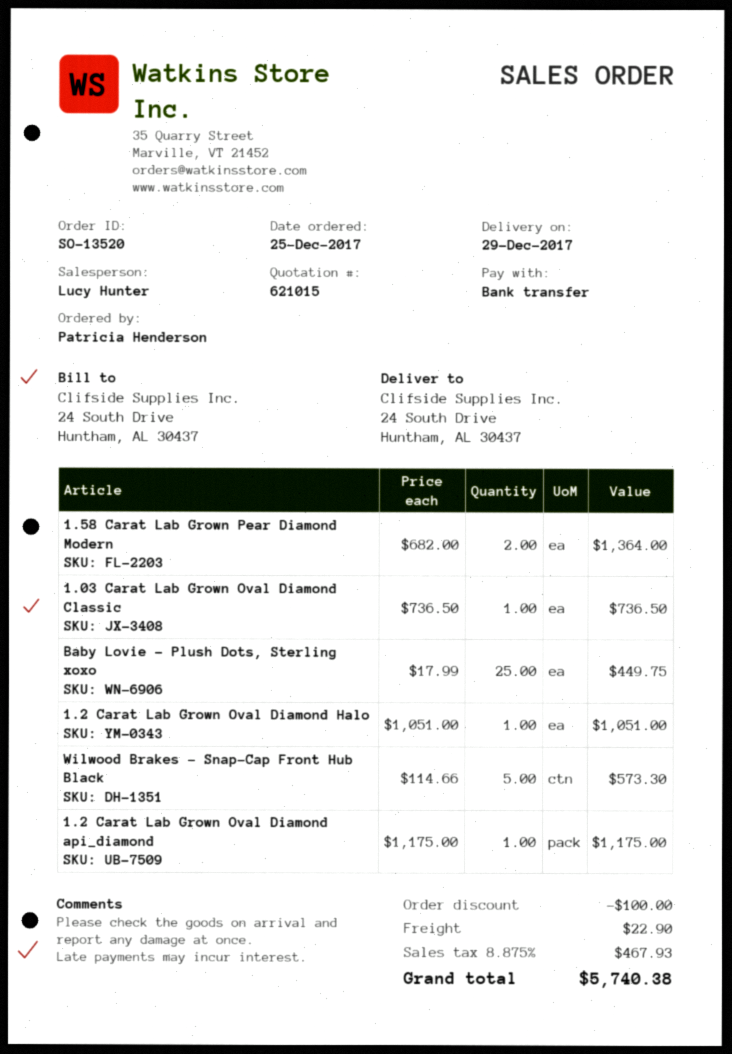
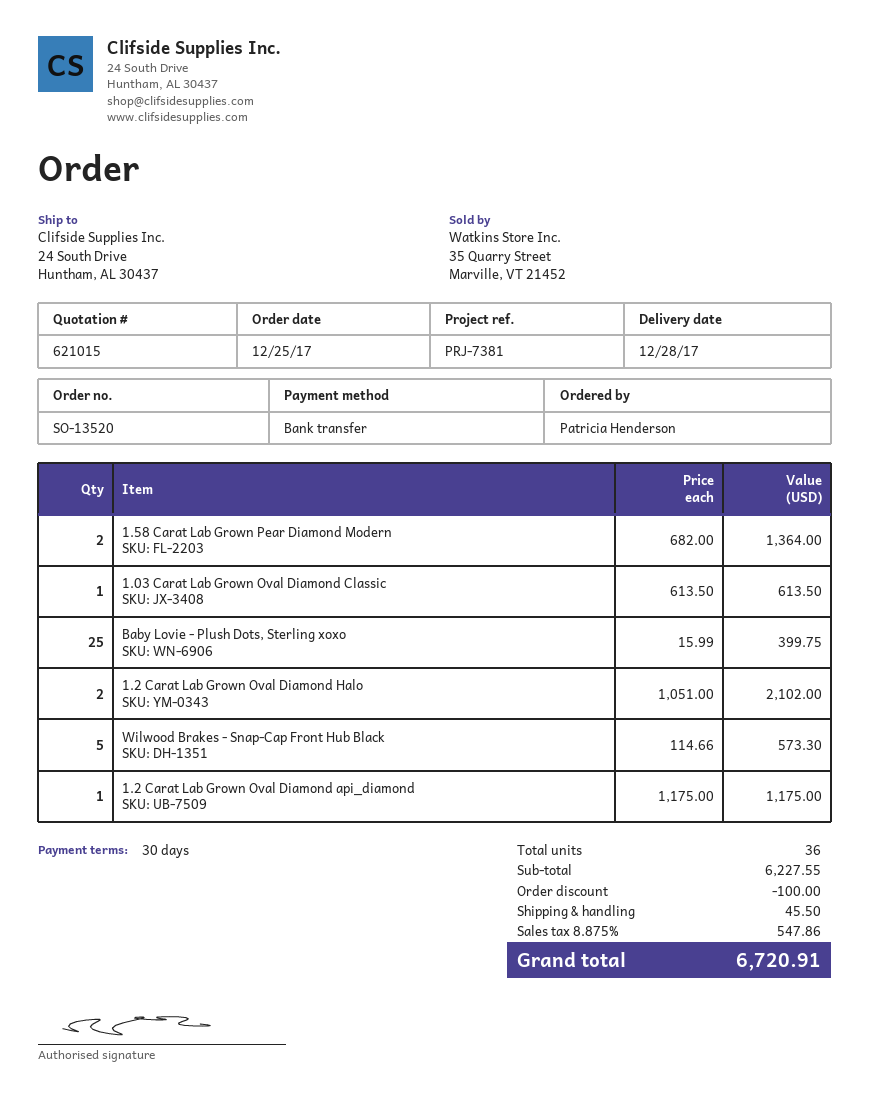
delivery date: 2017-12-29 -> 2017-12-28
1.03 Carat Lab Grown Oval Diamond Classic: 1 x 736.50 = 736.50 -> 1 x 613.50 = 613.50
Baby Lovie - Plush Dots, Sterling xoxo: 25 x 17.99 = 449.75 -> 25 x 15.99 = 399.75
1.2 Carat Lab Grown Oval Diamond Halo: 1 x 1051.00 = 1051.00 -> 2 x 1051.00 = 2102.00
shipping: 22.90 -> 45.50
tax: 8.875% = 467.93 -> 8.875% = 547.86
total: 5740.38 -> 6720.91

